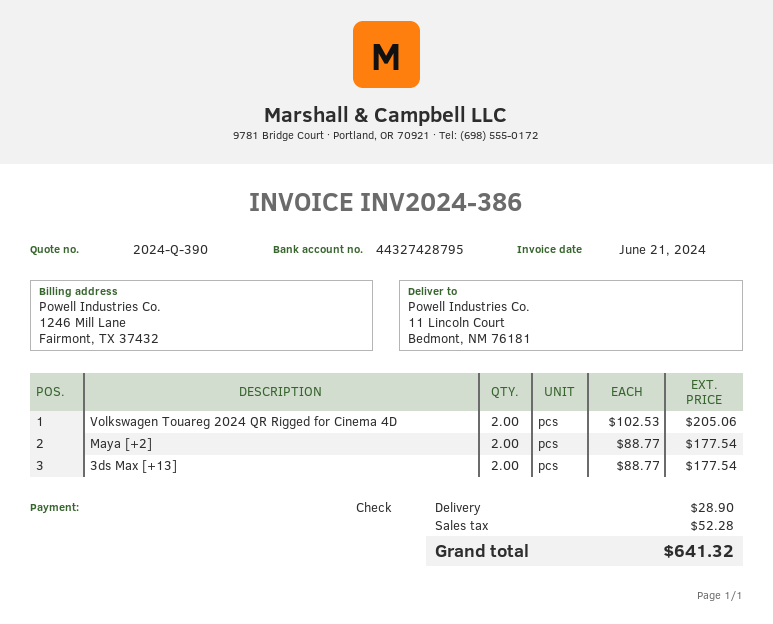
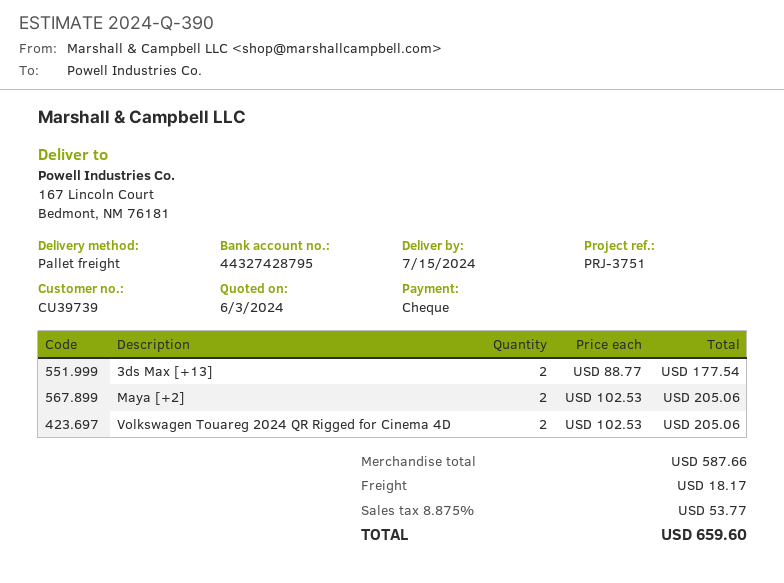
ship to: 11 Lincoln Court, Bedmont, NM 76181 -> 167 Lincoln Court, Bedmont, NM 76181
Maya [+2]: 2 x 88.77 = 177.54 -> 2 x 102.53 = 205.06
shipping: 28.90 -> 18.17
tax: 52.28 -> 53.77
total: 641.32 -> 659.60

